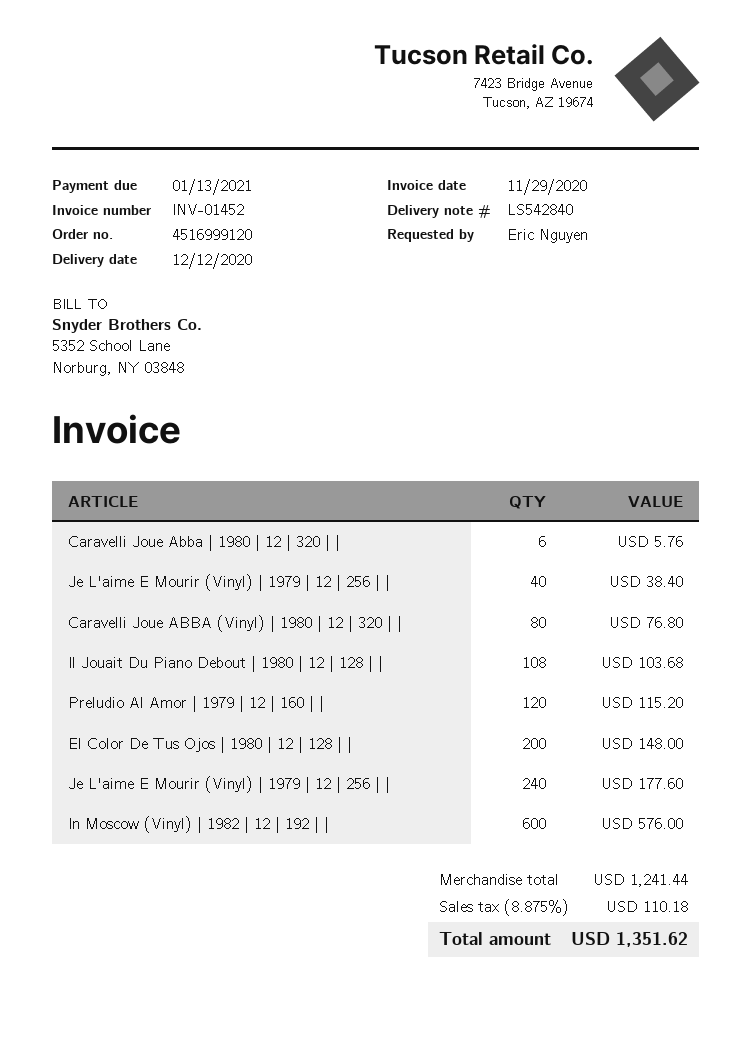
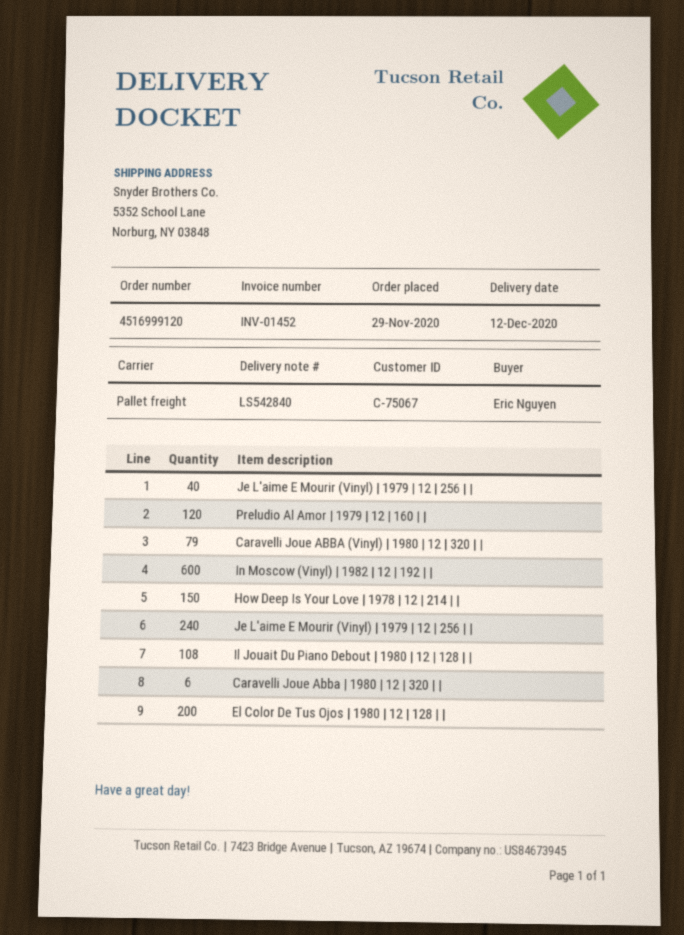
Caravelli Joue ABBA (Vinyl) | 1980 | 12 | 320 | |: 80 -> 79
How Deep Is Your Love | 1978 | 12 | 214 | |: none -> 150

